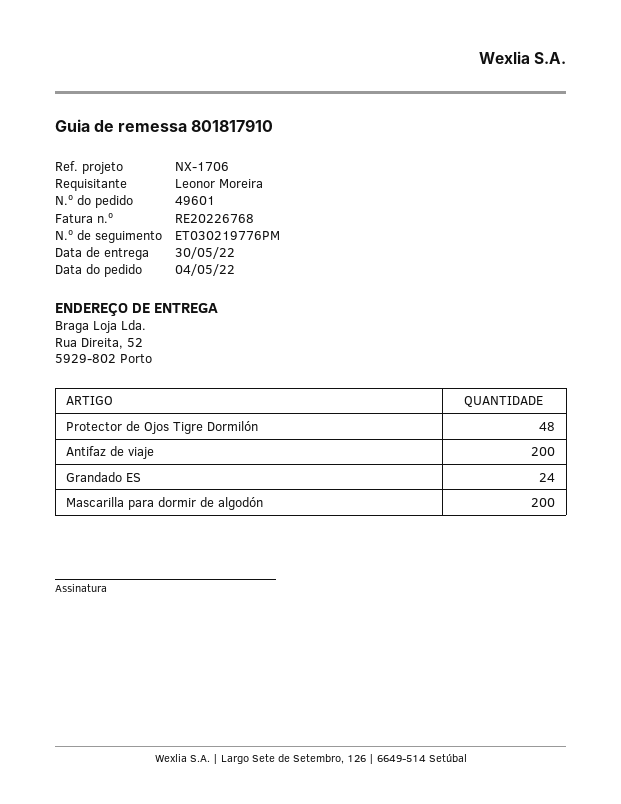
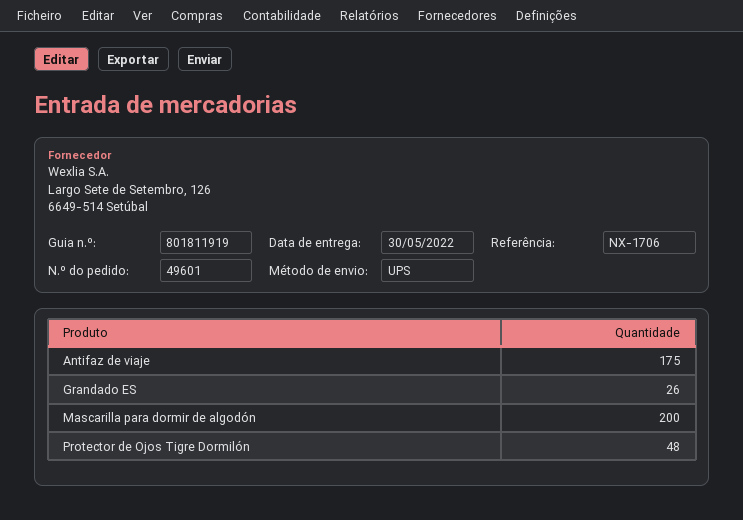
delivery note number: 801817910 -> 801811919
Antifaz de viaje: 200 -> 175
Grandado ES: 24 -> 26

